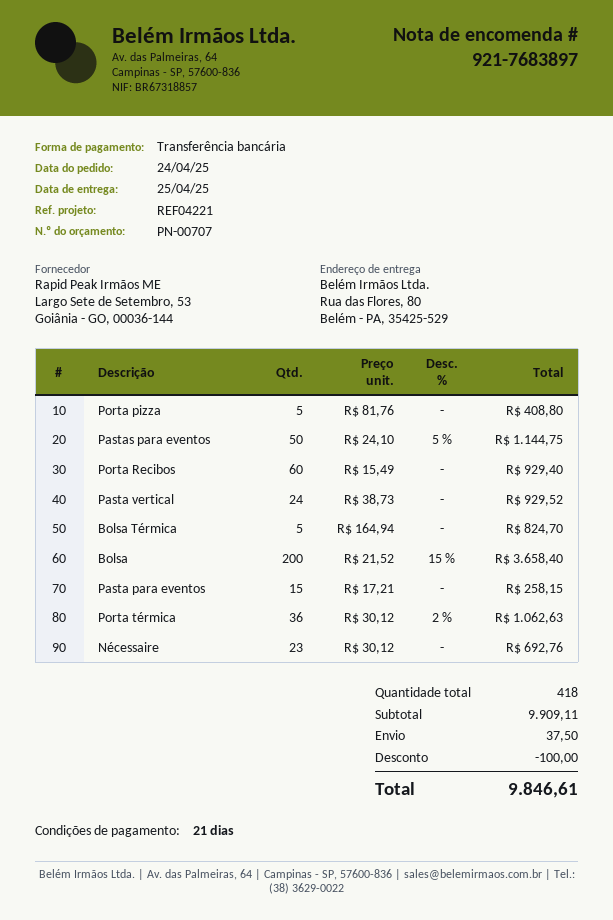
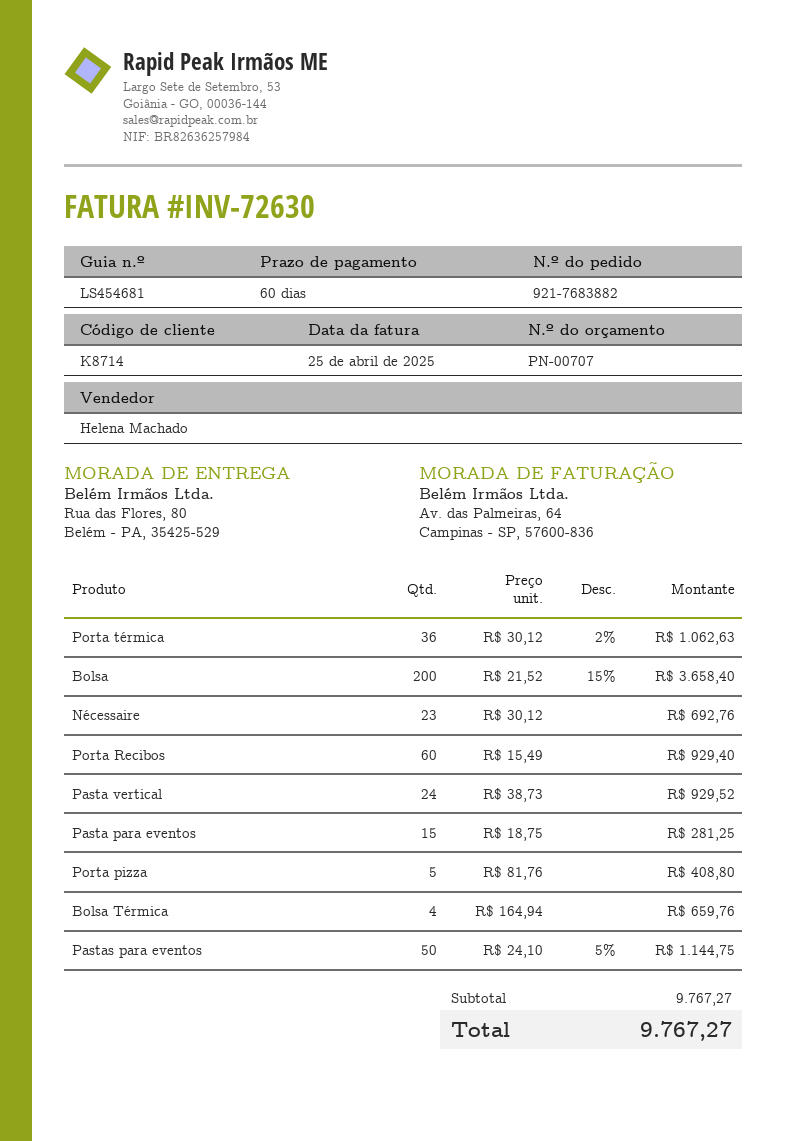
order number: 921-7683897 -> 921-7683882
payment terms: 21 days -> 60 days
Bolsa Térmica: 5 x 164.94 = 824.70 -> 4 x 164.94 = 659.76
Pasta para eventos: 15 x 17.21 = 258.15 -> 15 x 18.75 = 281.25
subtotal: 9909.11 -> 9767.27
discount: 100.00 -> none
shipping: 37.50 -> none
total: 9846.61 -> 9767.27

